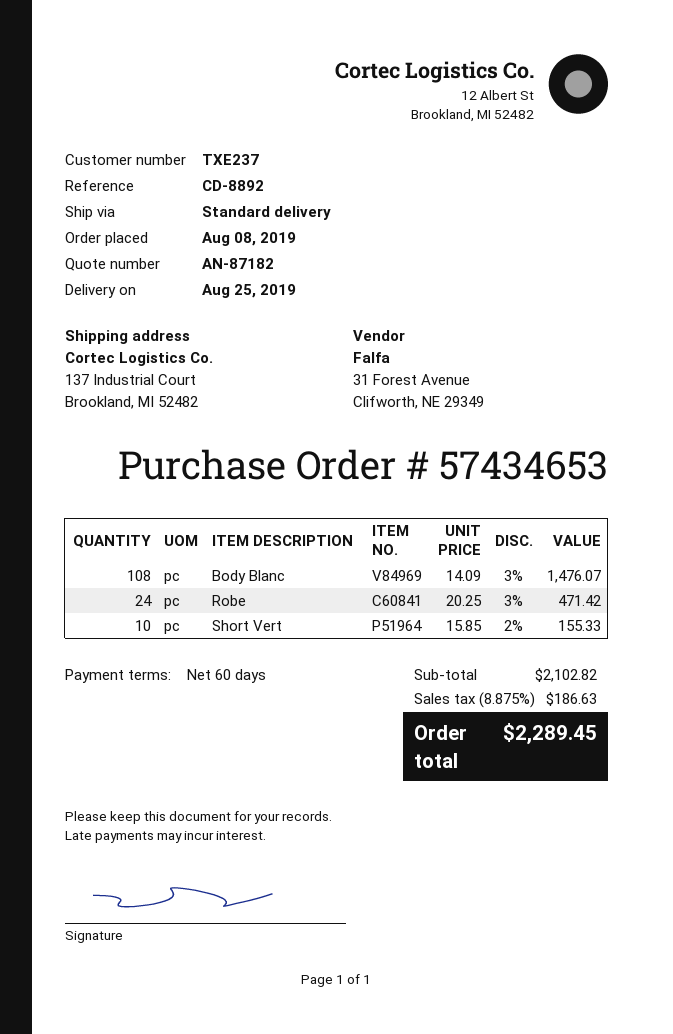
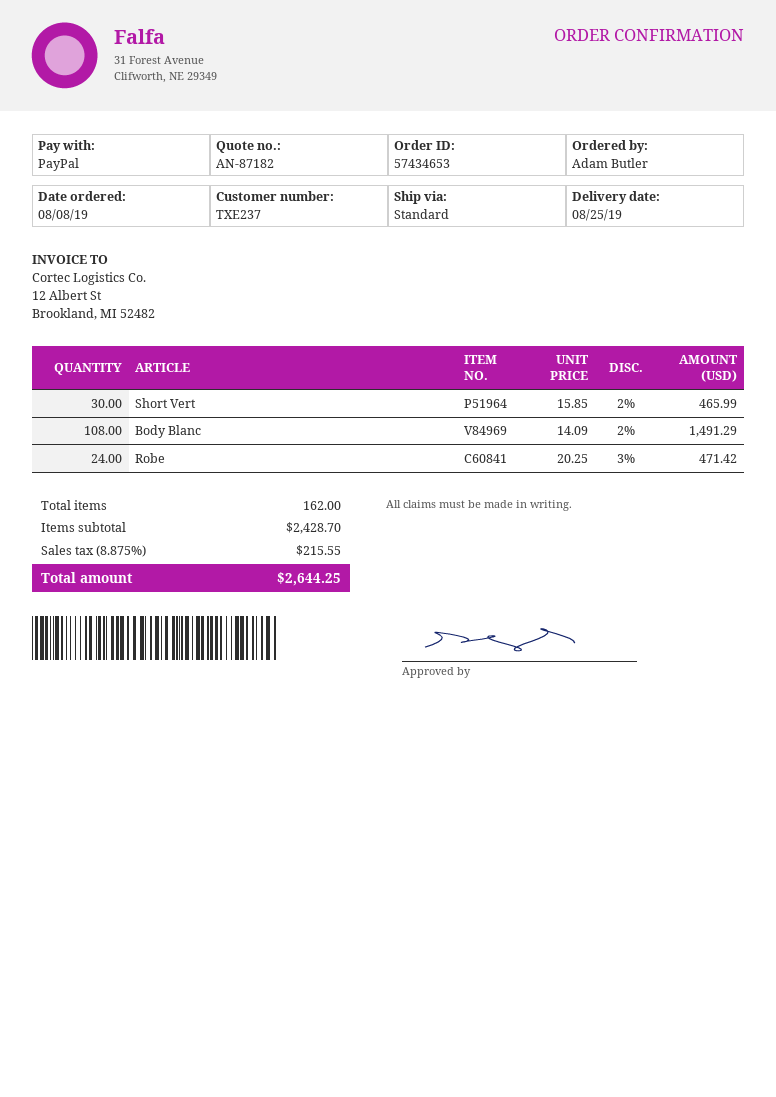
Body Blanc: 108 x 14.09 - 3% = 1476.07 -> 108 x 14.09 - 2% = 1491.29
Short Vert: 10 x 15.85 - 2% = 155.33 -> 30 x 15.85 - 2% = 465.99
subtotal: 2102.82 -> 2428.70
tax: 8.875% = 186.63 -> 8.875% = 215.55
total: 2289.45 -> 2644.25

